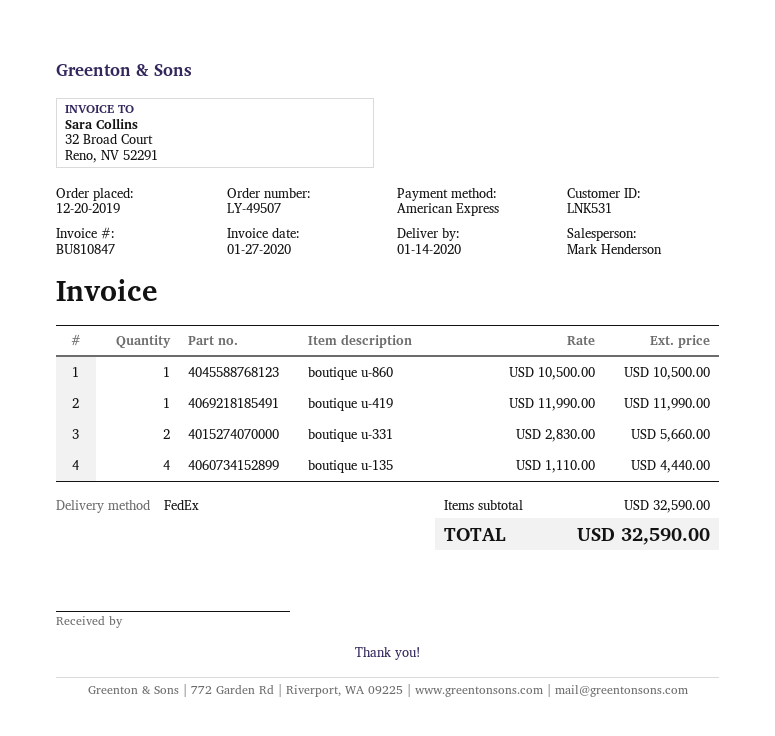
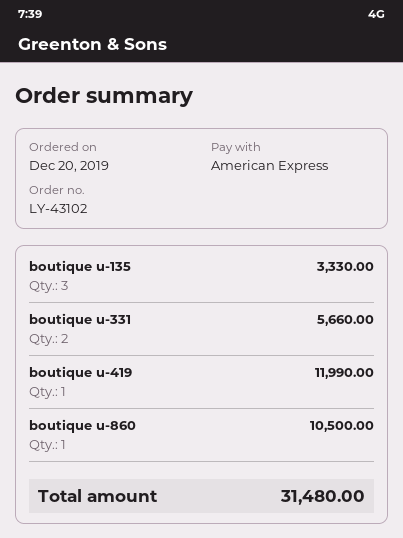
order number: LY-49507 -> LY-43102
boutique u-135: 4 for 4440.00 -> 3 for 3330.00
total: 32590.00 -> 31480.00

